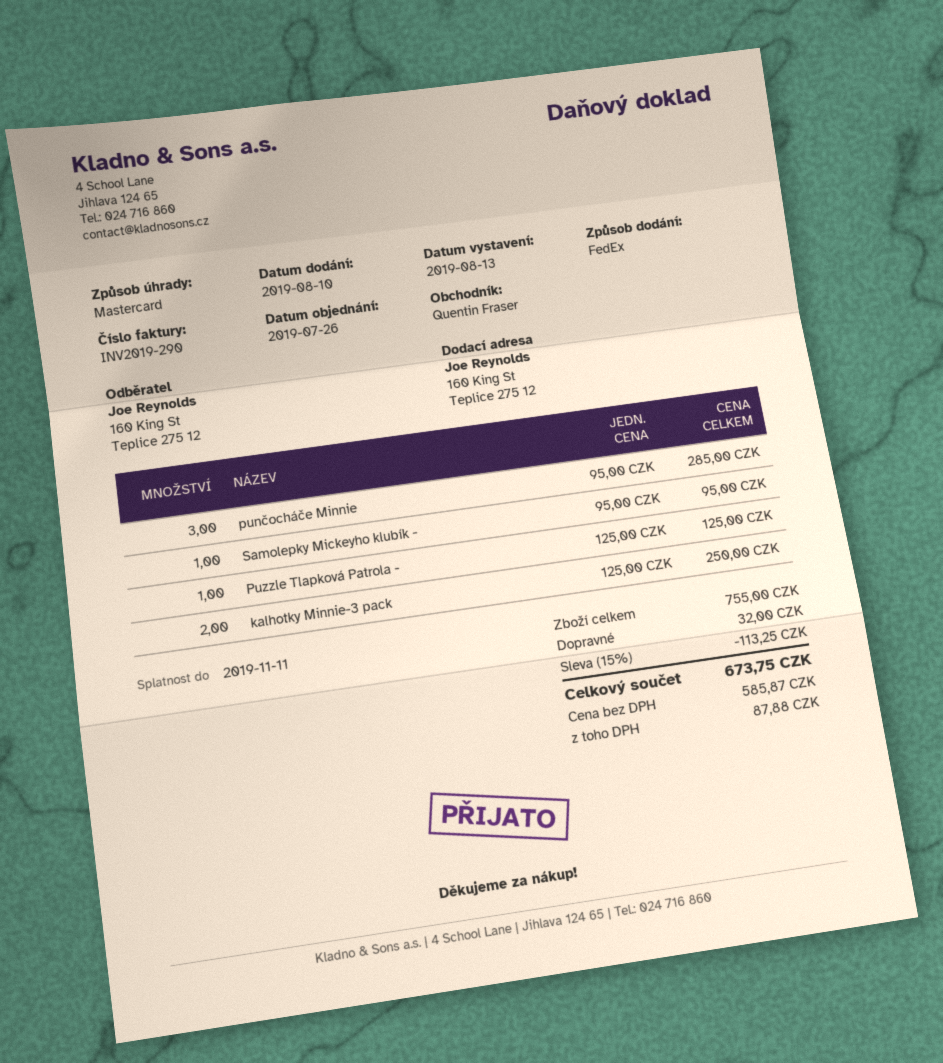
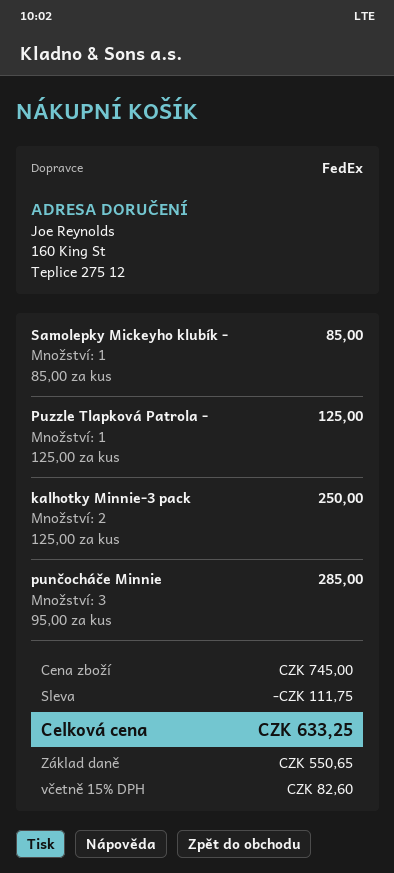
Samolepky Mickeyho klubík -: 1 x 95.00 = 95.00 -> 1 x 85.00 = 85.00
subtotal: 755.00 -> 745.00
discount: 113.25 -> 111.75
shipping: 32.00 -> none
net: 585.87 -> 550.65
tax: 87.88 -> 82.60
total: 673.75 -> 633.25

